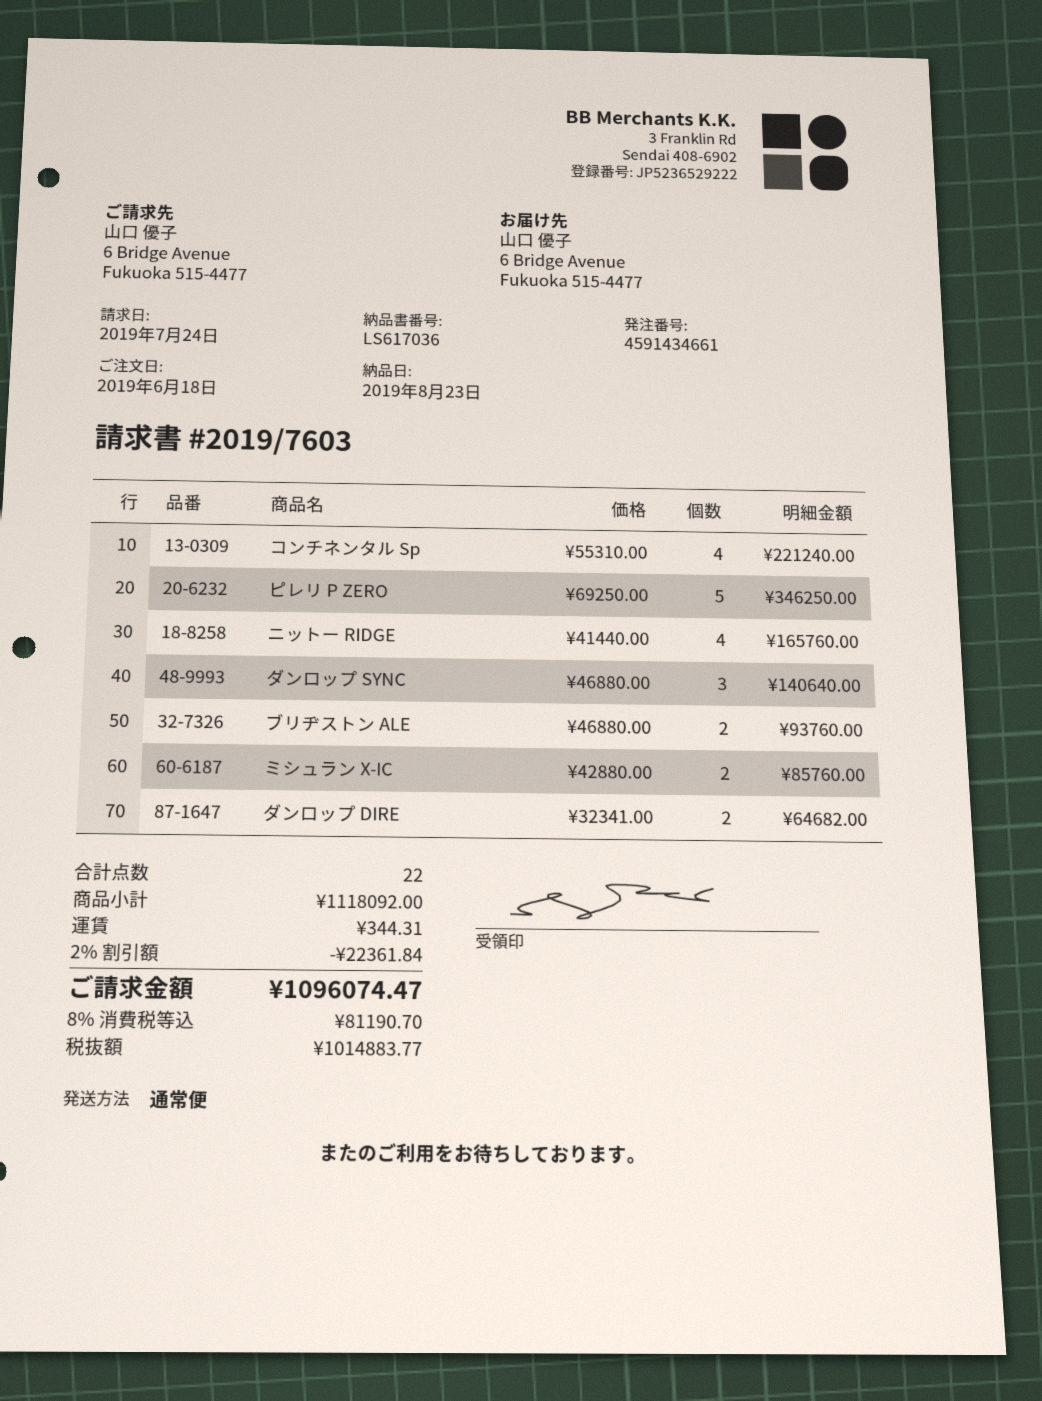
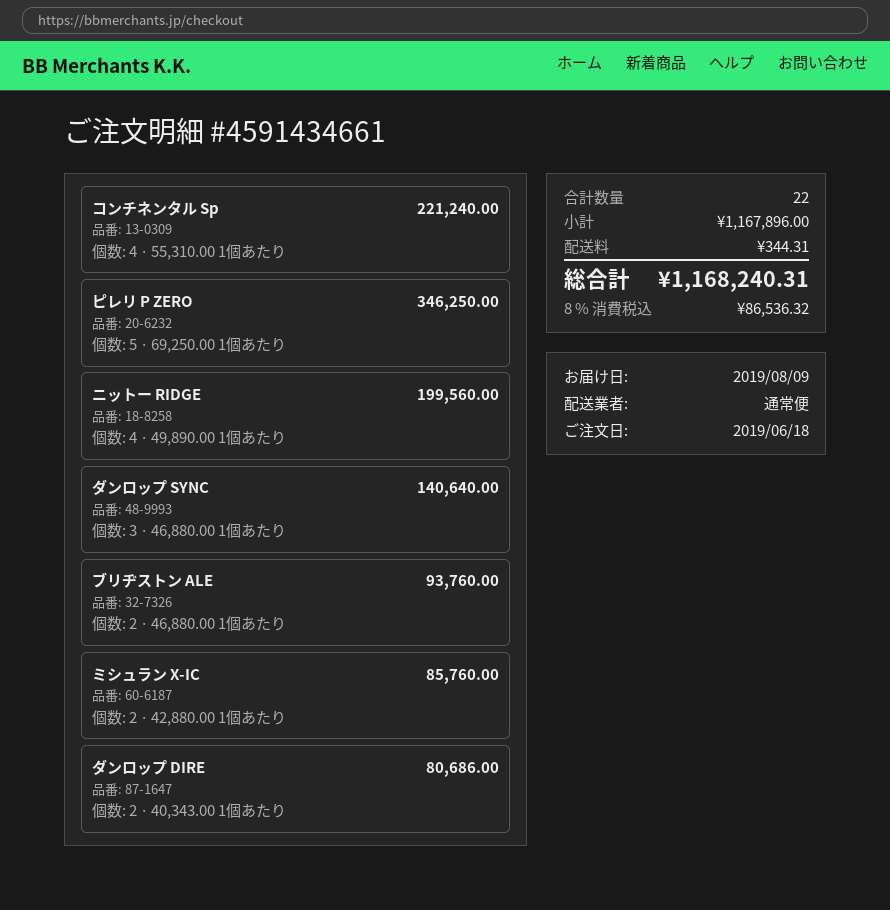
delivery date: 2019-08-23 -> 2019-08-09
ニットー RIDGE: 4 x 41440.00 = 165760.00 -> 4 x 49890.00 = 199560.00
ダンロップ DIRE: 2 x 32341.00 = 64682.00 -> 2 x 40343.00 = 80686.00
subtotal: 1118092.00 -> 1167896.00
discount: 2% = 22361.84 -> none
tax: 8% = 81190.70 -> 8% = 86536.32
total: 1096074.47 -> 1168240.31

